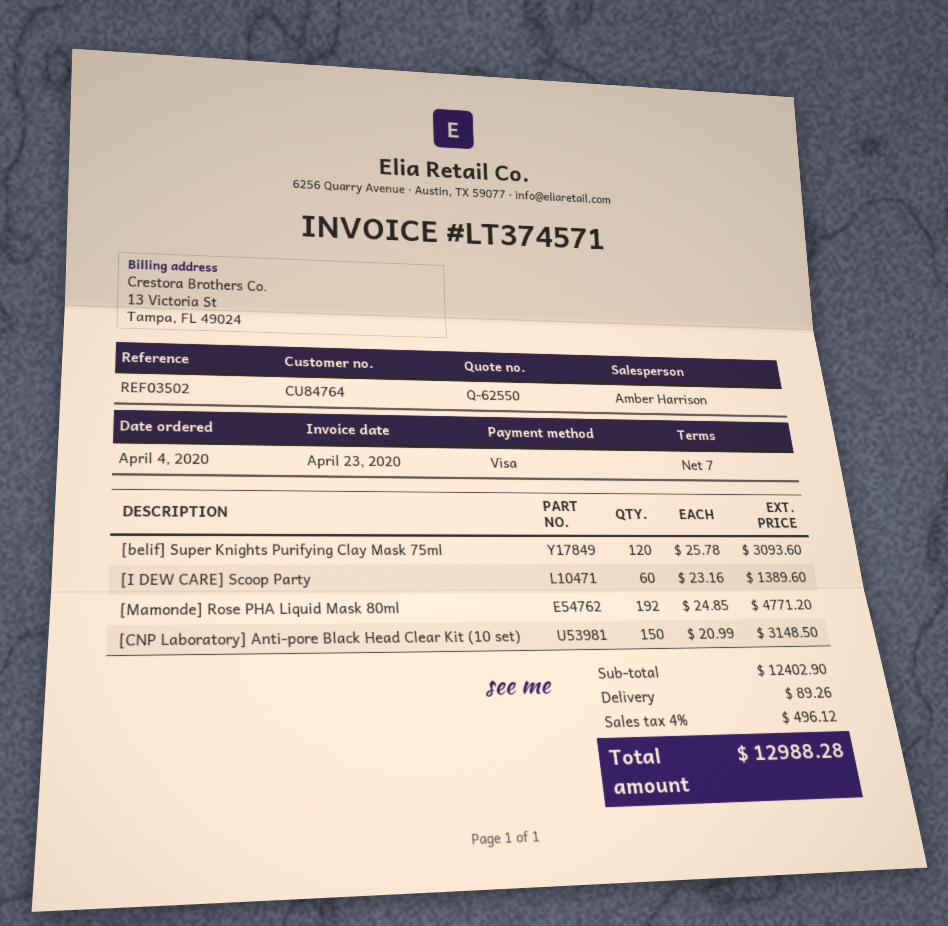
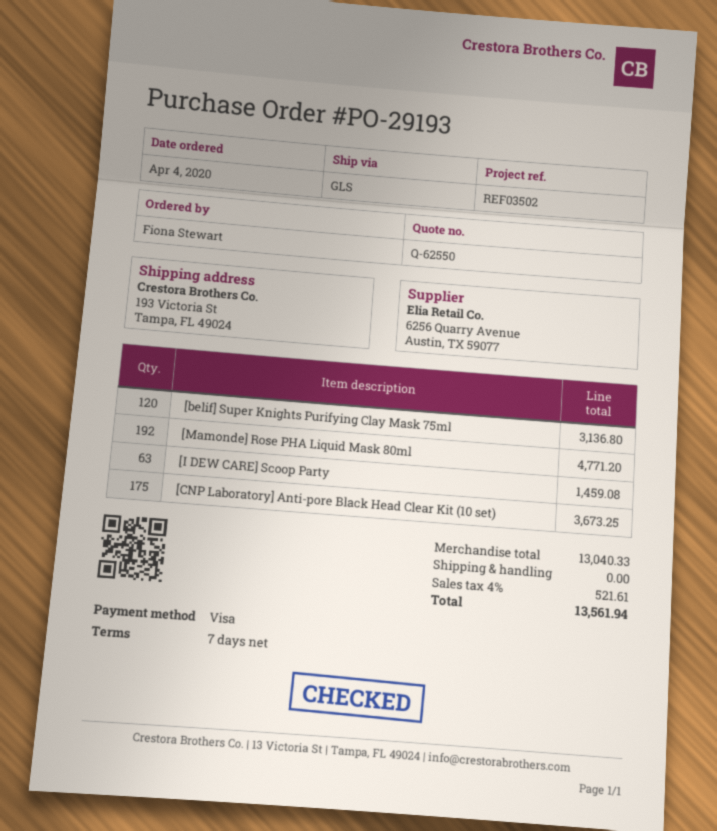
[belif] Super Knights Purifying Clay Mask 75ml: 120 for 3093.60 -> 120 for 3136.80
[I DEW CARE] Scoop Party: 60 for 1389.60 -> 63 for 1459.08
[CNP Laboratory] Anti-pore Black Head Clear Kit (10 set): 150 for 3148.50 -> 175 for 3673.25
subtotal: 12402.90 -> 13040.33
shipping: 89.26 -> 0.00
tax: 4% = 496.12 -> 4% = 521.61
total: 12988.28 -> 13561.94

